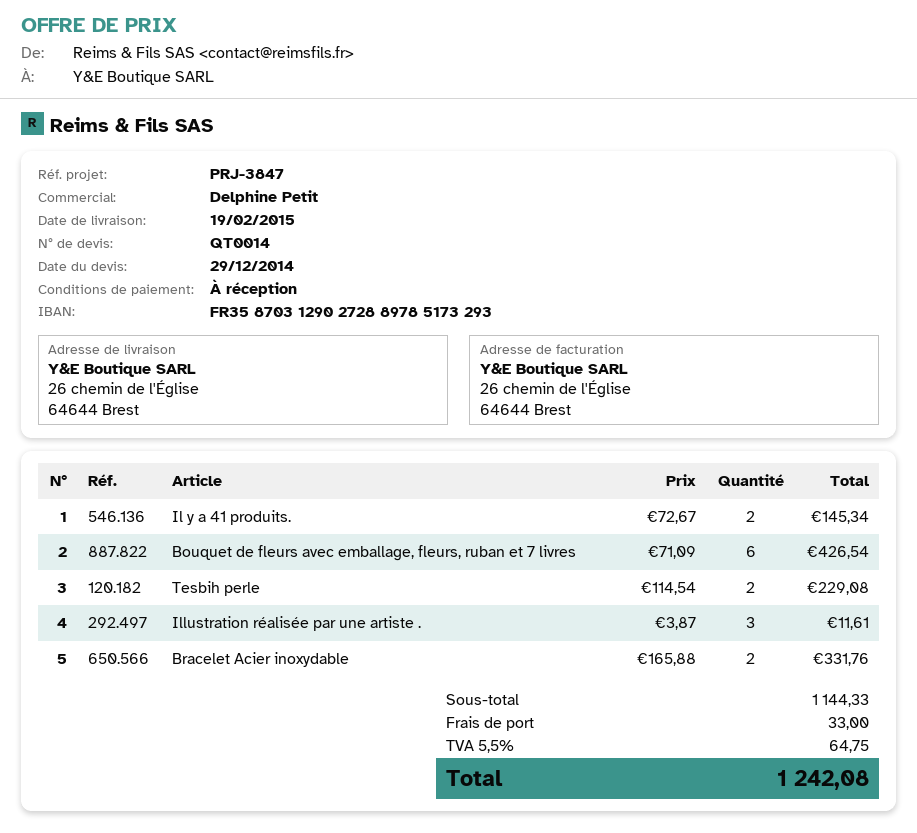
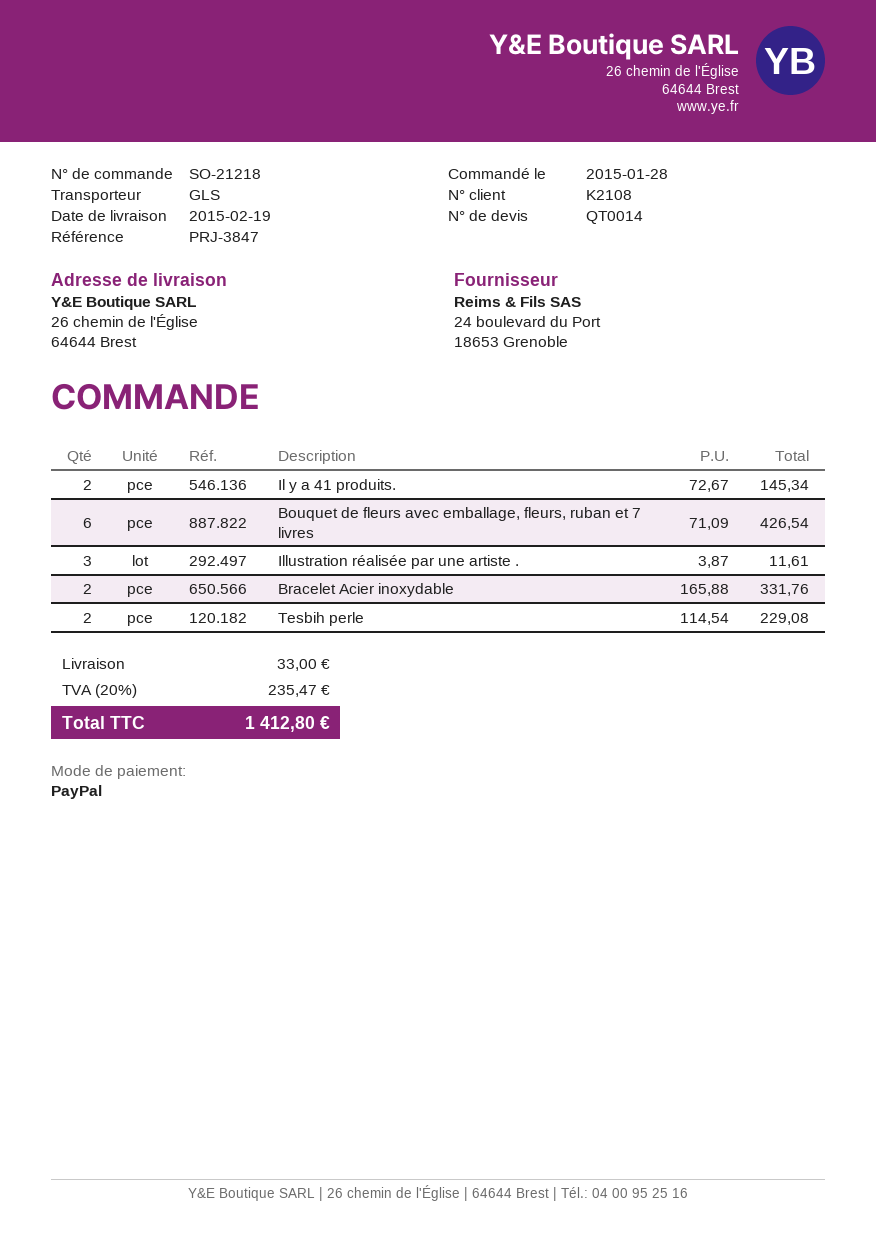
tax: 5.5% = 64.75 -> 20% = 235.47
total: 1242.08 -> 1412.80

